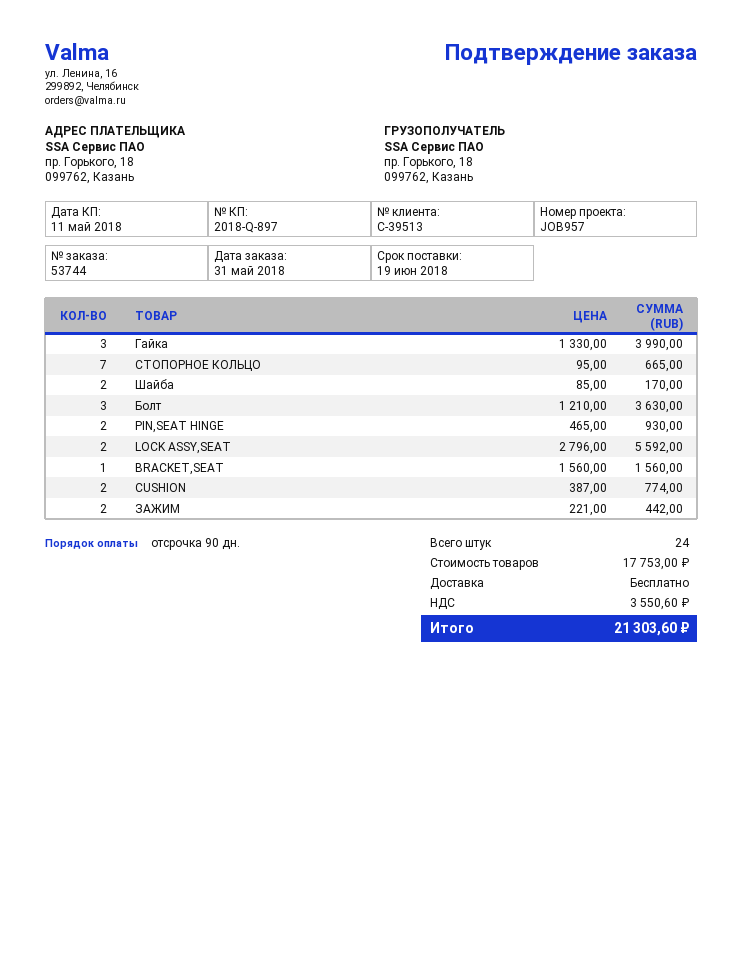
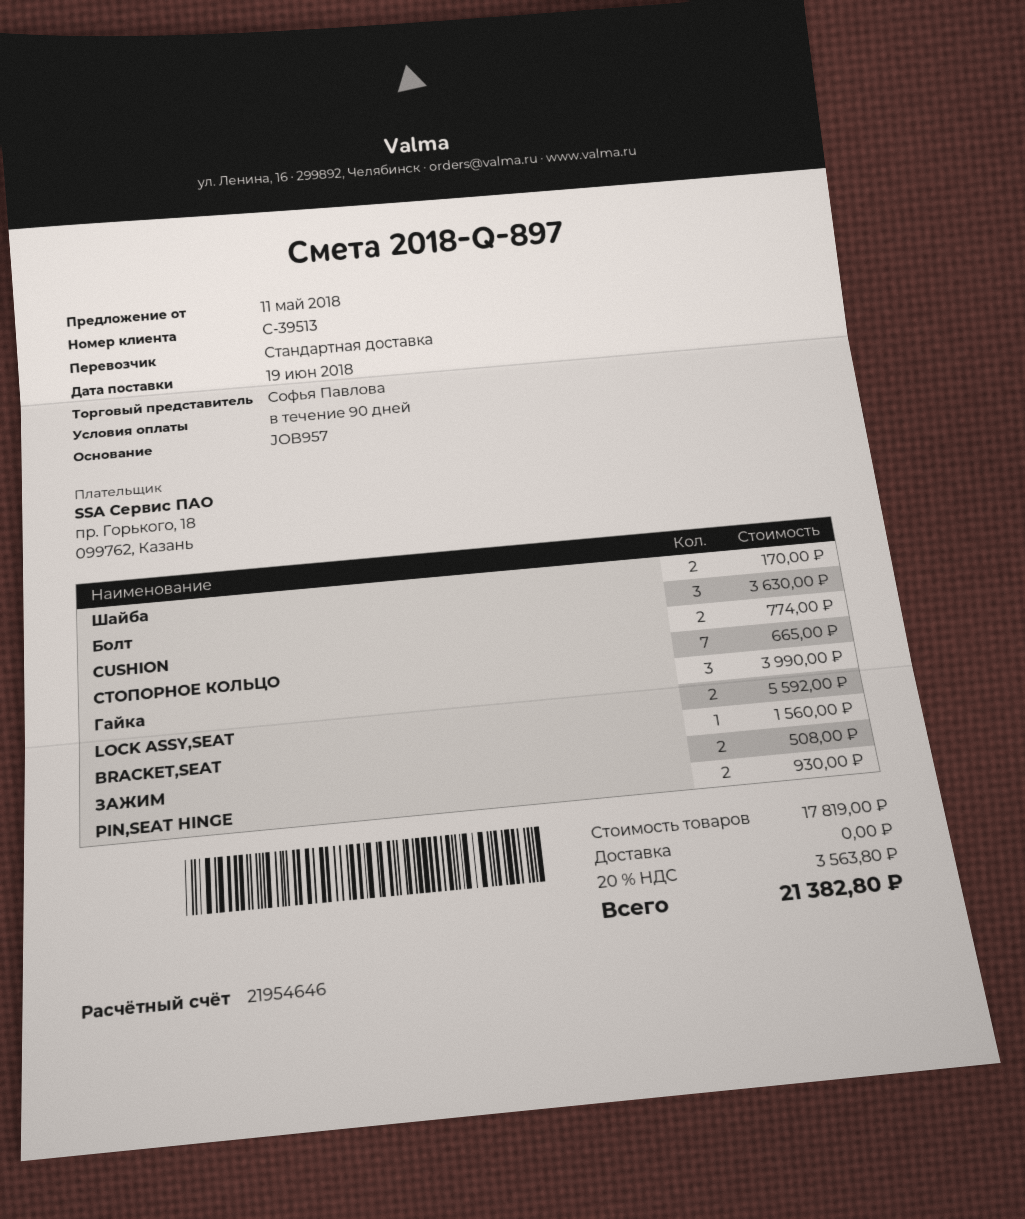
ЗАЖИМ: 2 for 442.00 -> 2 for 508.00
subtotal: 17753.00 -> 17819.00
tax: 3550.60 -> 3563.80
total: 21303.60 -> 21382.80

